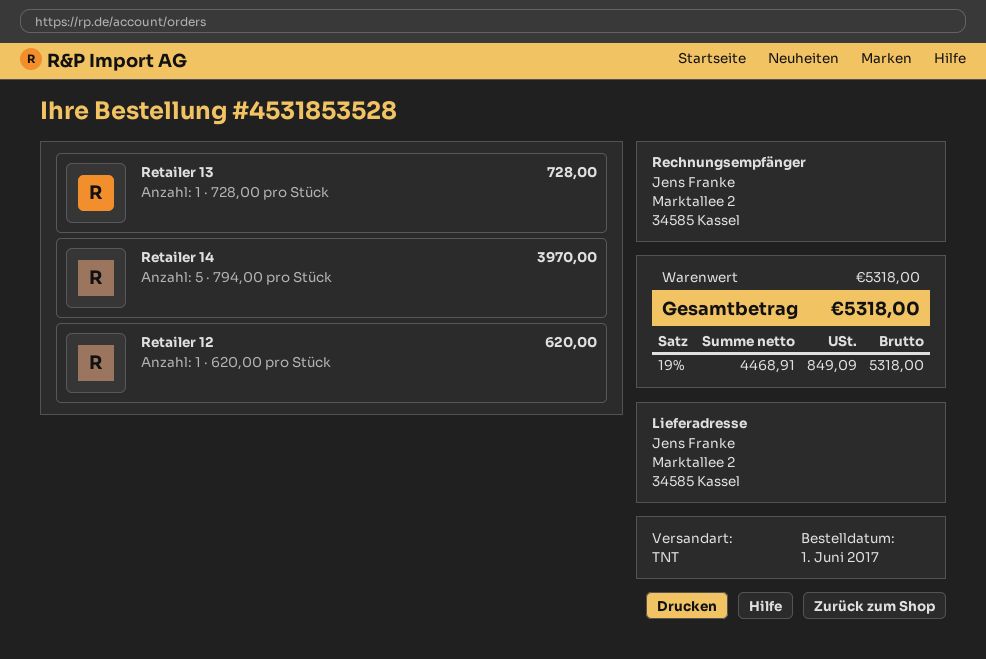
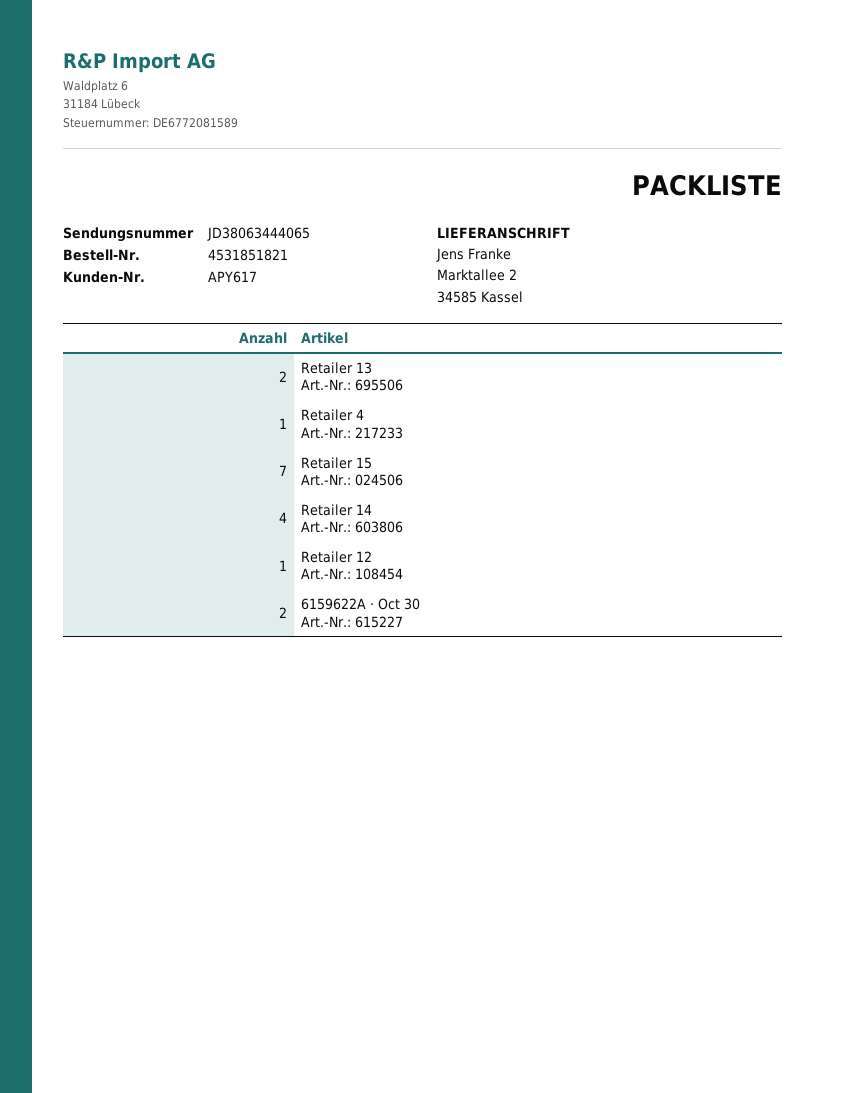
order number: 4531853528 -> 4531851821
Retailer 13: 1 -> 2
Retailer 14: 5 -> 4
Retailer 4: none -> 1
Retailer 15: none -> 7
6159622A · Oct 30: none -> 2

